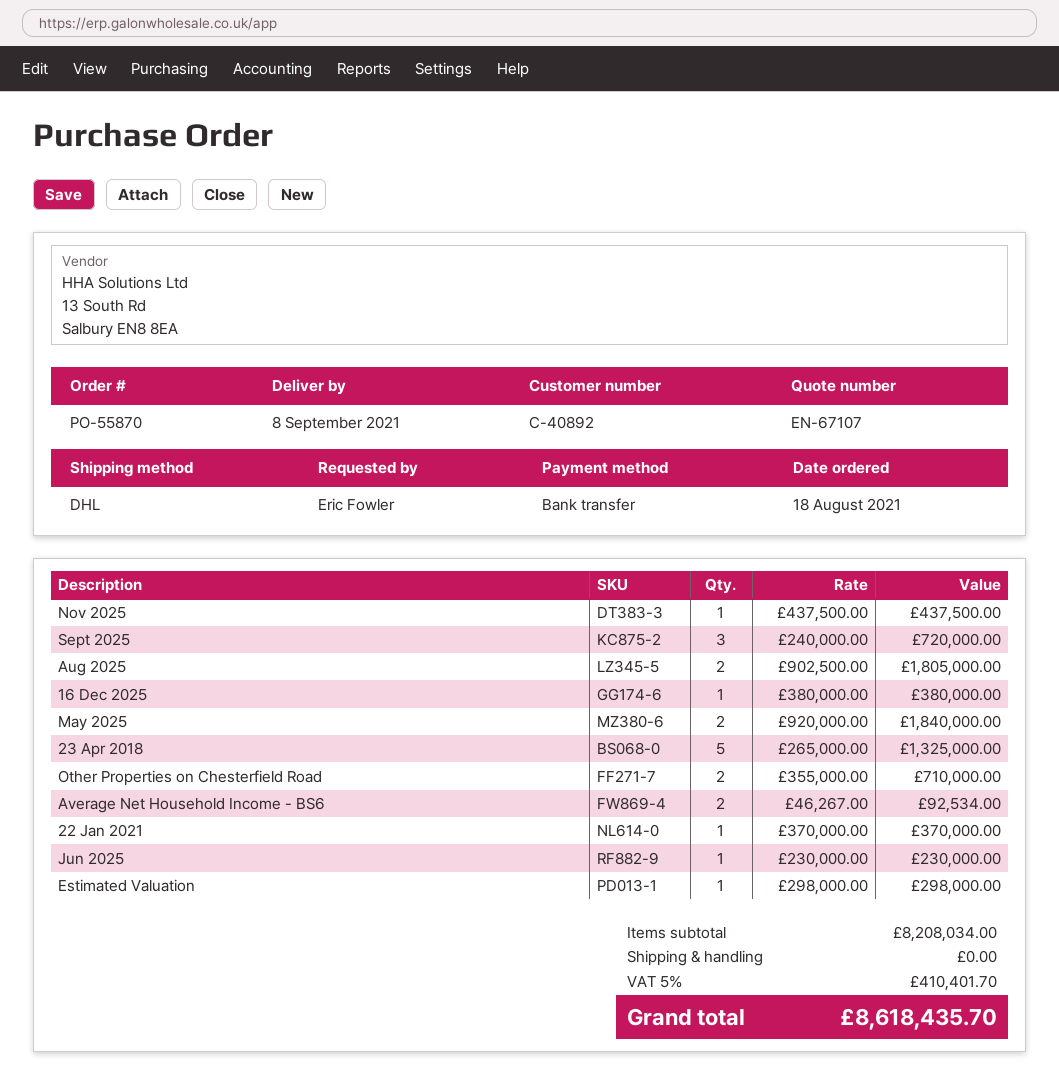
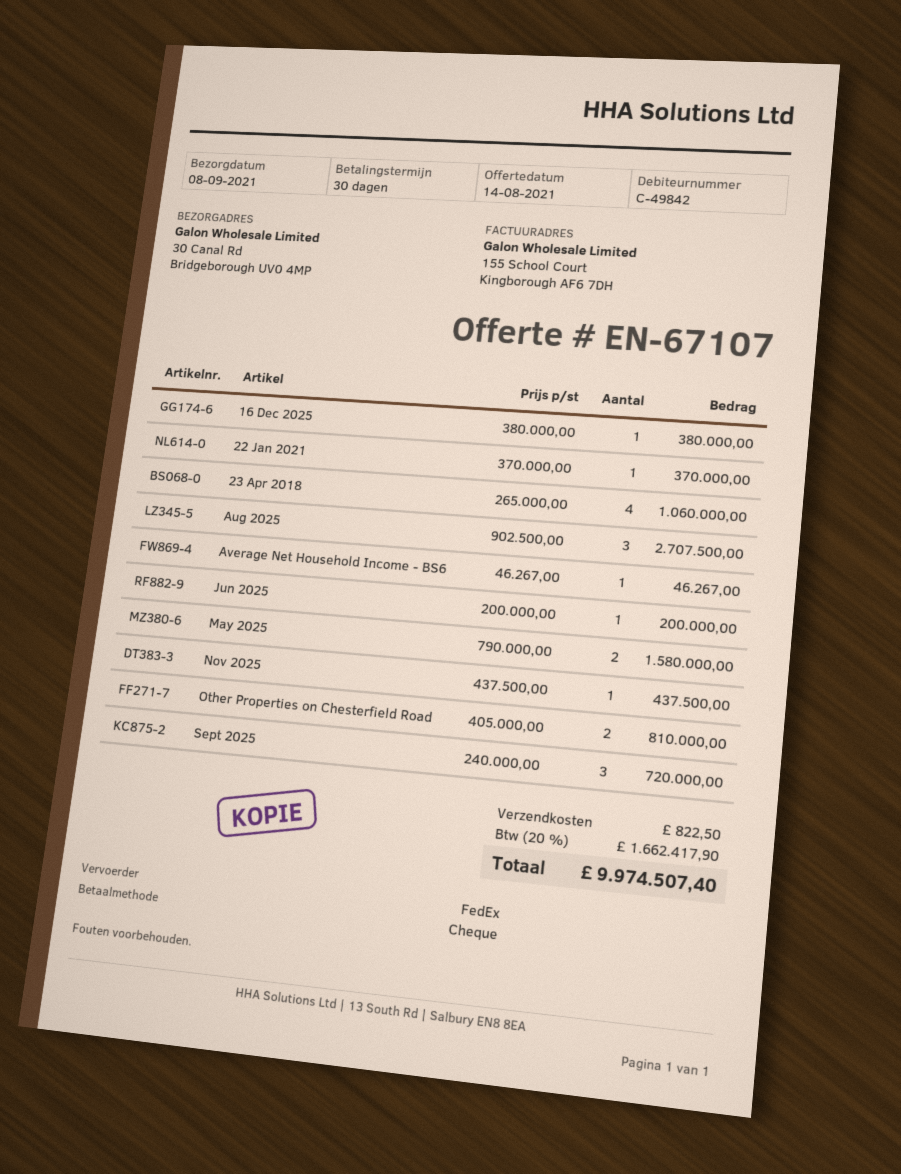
customer number: C-40892 -> C-49842
payment method: bank transfer -> cheque
shipping method: DHL -> FedEx
Aug 2025: 2 x 902500.00 = 1805000.00 -> 3 x 902500.00 = 2707500.00
May 2025: 2 x 920000.00 = 1840000.00 -> 2 x 790000.00 = 1580000.00
23 Apr 2018: 5 x 265000.00 = 1325000.00 -> 4 x 265000.00 = 1060000.00
Other Properties on Chesterfield Road: 2 x 355000.00 = 710000.00 -> 2 x 405000.00 = 810000.00
Average Net Household Income - BS6: 2 x 46267.00 = 92534.00 -> 1 x 46267.00 = 46267.00
Jun 2025: 1 x 230000.00 = 230000.00 -> 1 x 200000.00 = 200000.00
Estimated Valuation: 1 x 298000.00 = 298000.00 -> none
shipping: 0.00 -> 822.50
tax: 5% = 410401.70 -> 20% = 1662417.90
total: 8618435.70 -> 9974507.40

